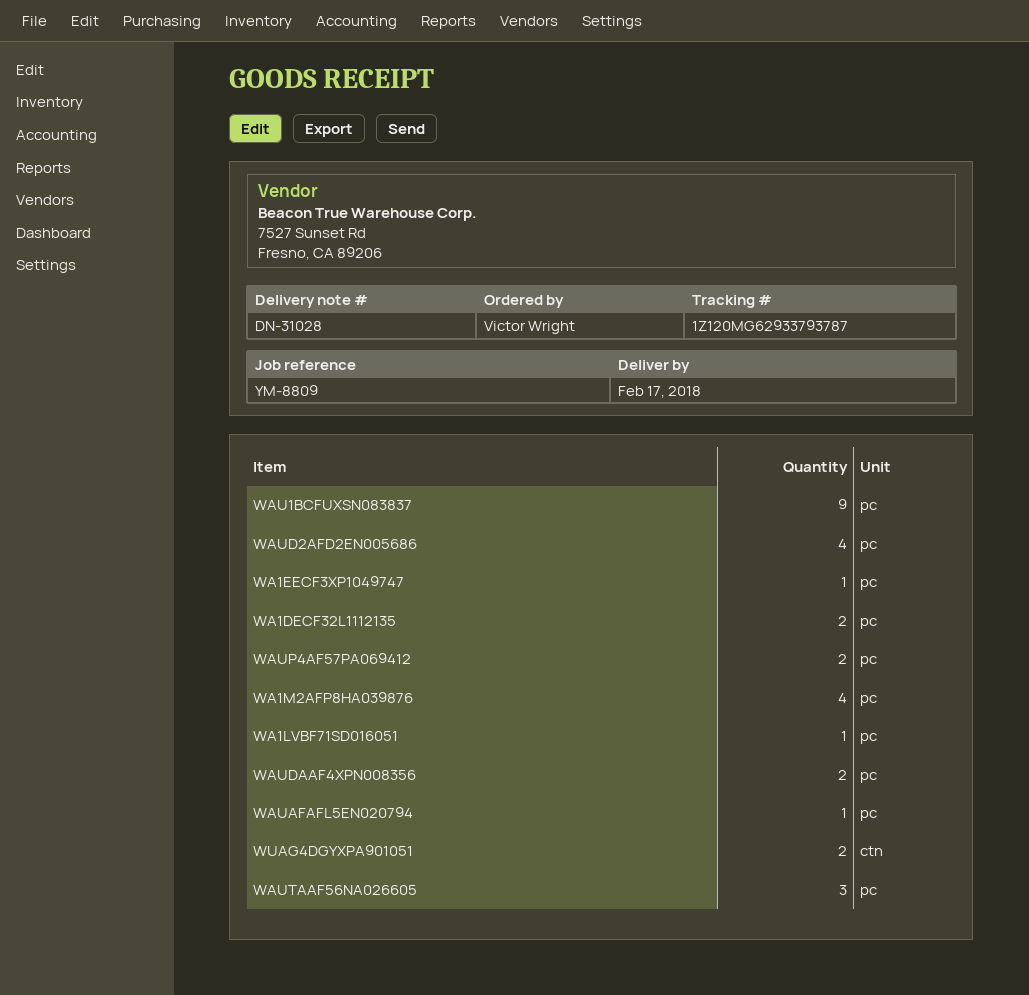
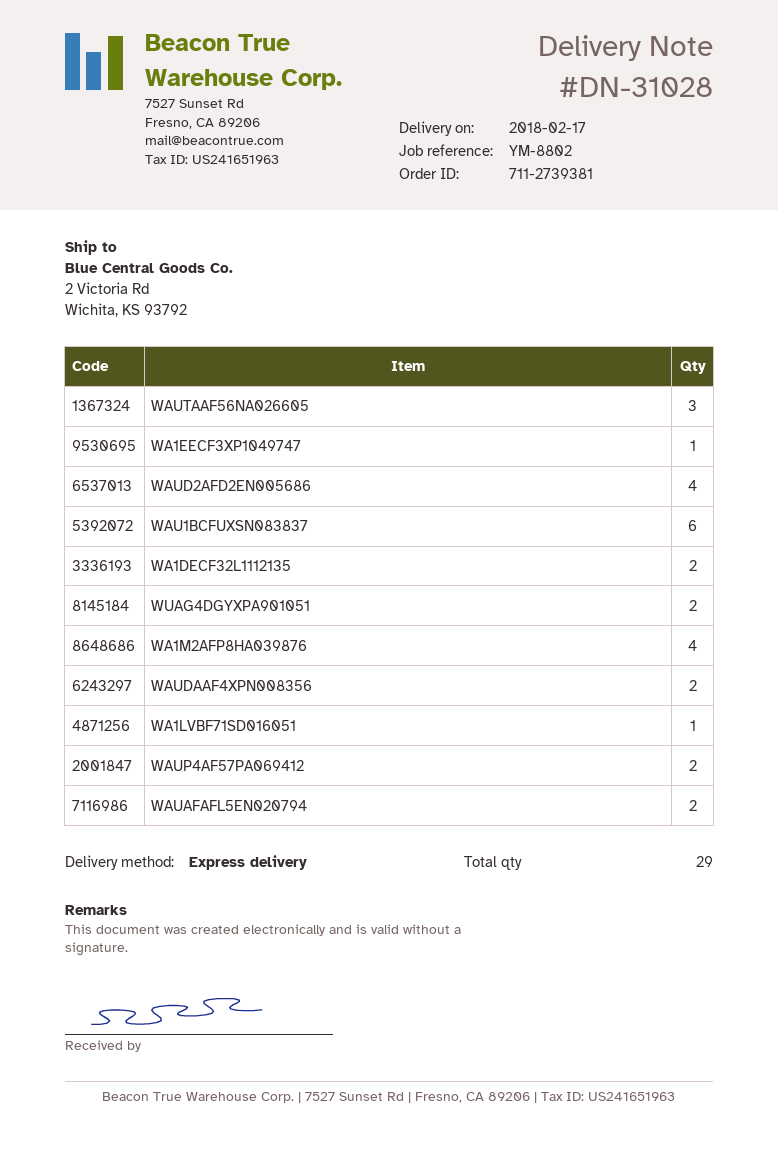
reference: YM-8809 -> YM-8802
WAU1BCFUXSN083837: 9 -> 6
WAUAFAFL5EN020794: 1 -> 2

